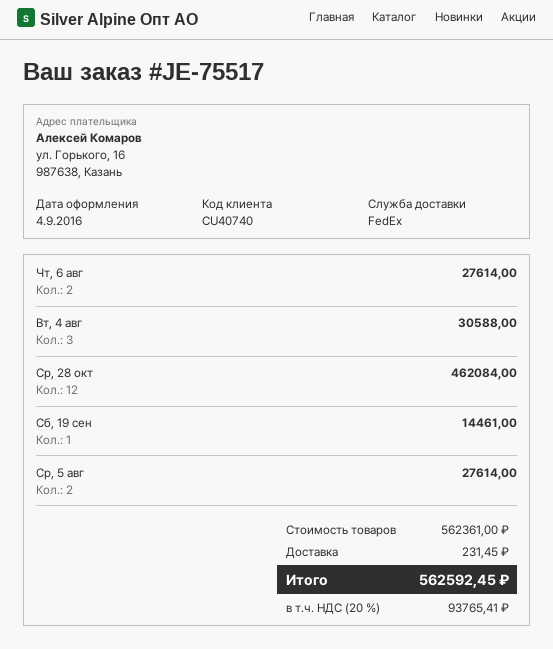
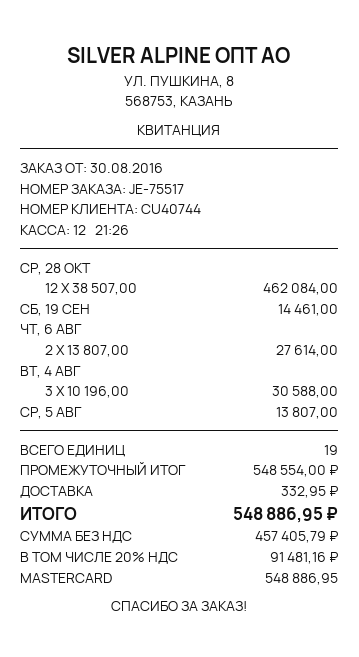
order date: 2016-09-04 -> 2016-08-30
customer number: CU40740 -> CU40744
Ср, 5 авг: 2 for 27614.00 -> 1 for 13807.00
subtotal: 562361.00 -> 548554.00
shipping: 231.45 -> 332.95
tax: 20% = 93765.41 -> 20% = 91481.16
total: 562592.45 -> 548886.95

